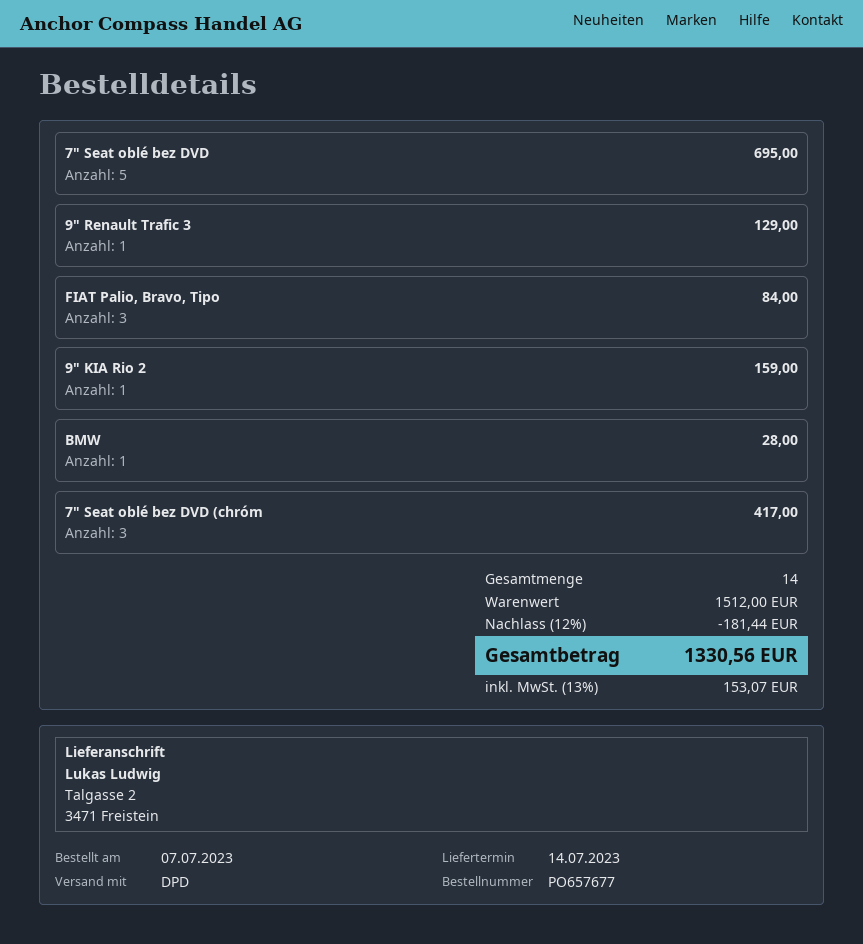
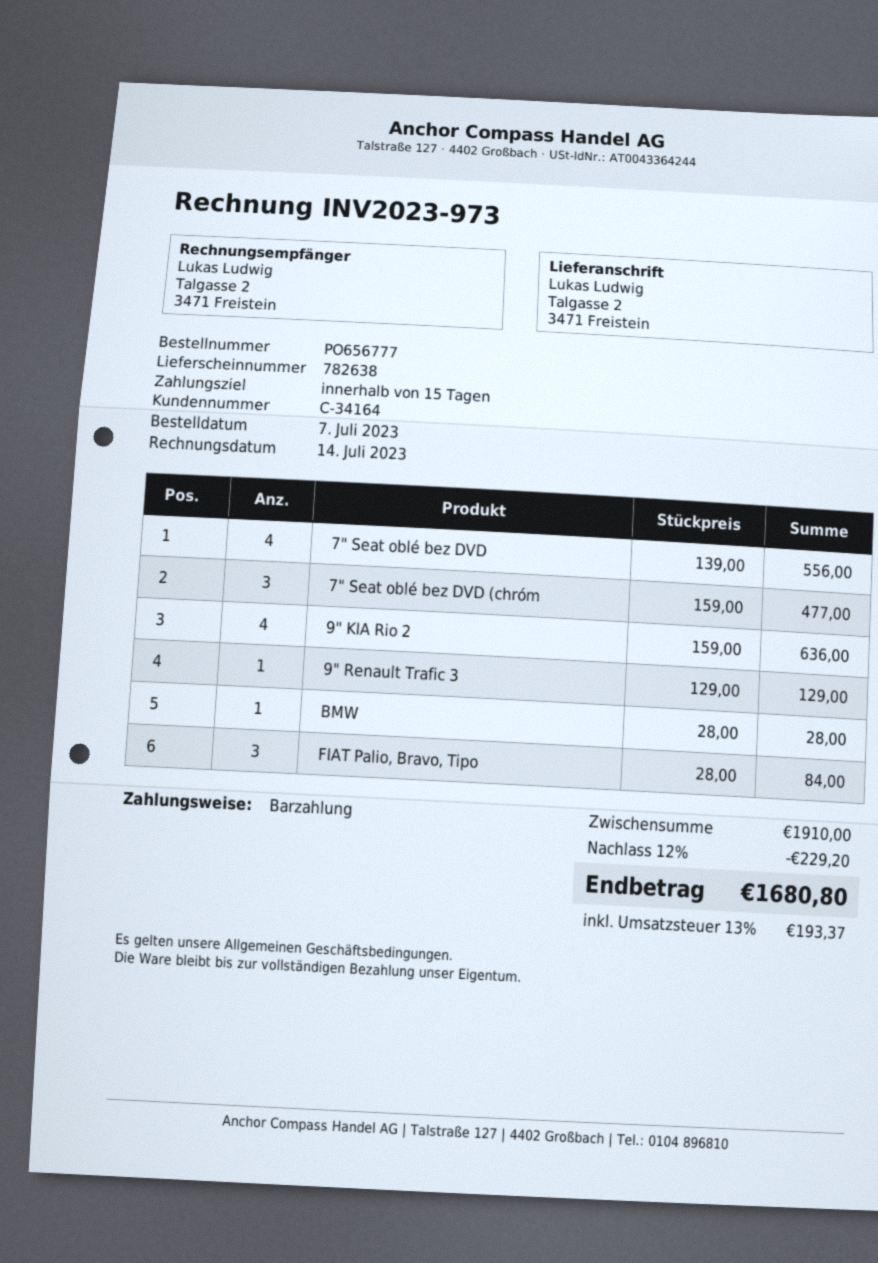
order number: PO657677 -> PO656777
7" Seat oblé bez DVD: 5 for 695.00 -> 4 for 556.00
9" KIA Rio 2: 1 for 159.00 -> 4 for 636.00
7" Seat oblé bez DVD (chróm: 3 for 417.00 -> 3 for 477.00
subtotal: 1512.00 -> 1910.00
discount: 12% = 181.44 -> 12% = 229.20
tax: 13% = 153.07 -> 13% = 193.37
total: 1330.56 -> 1680.80

